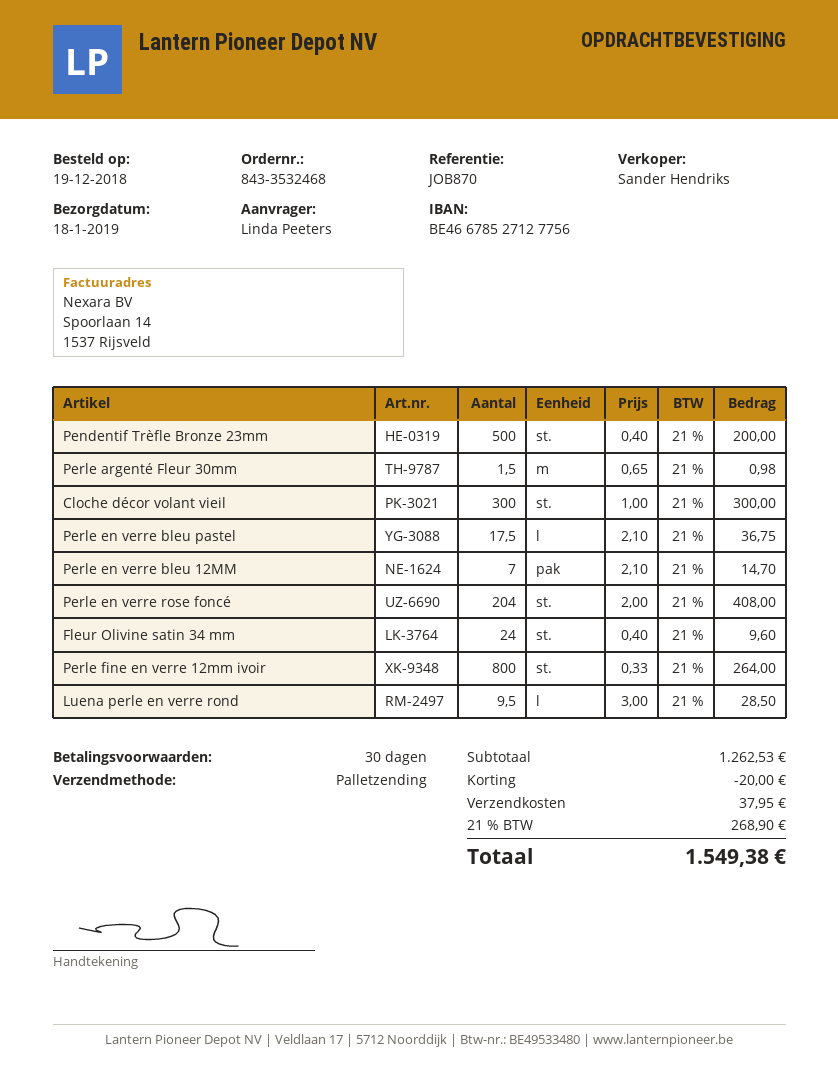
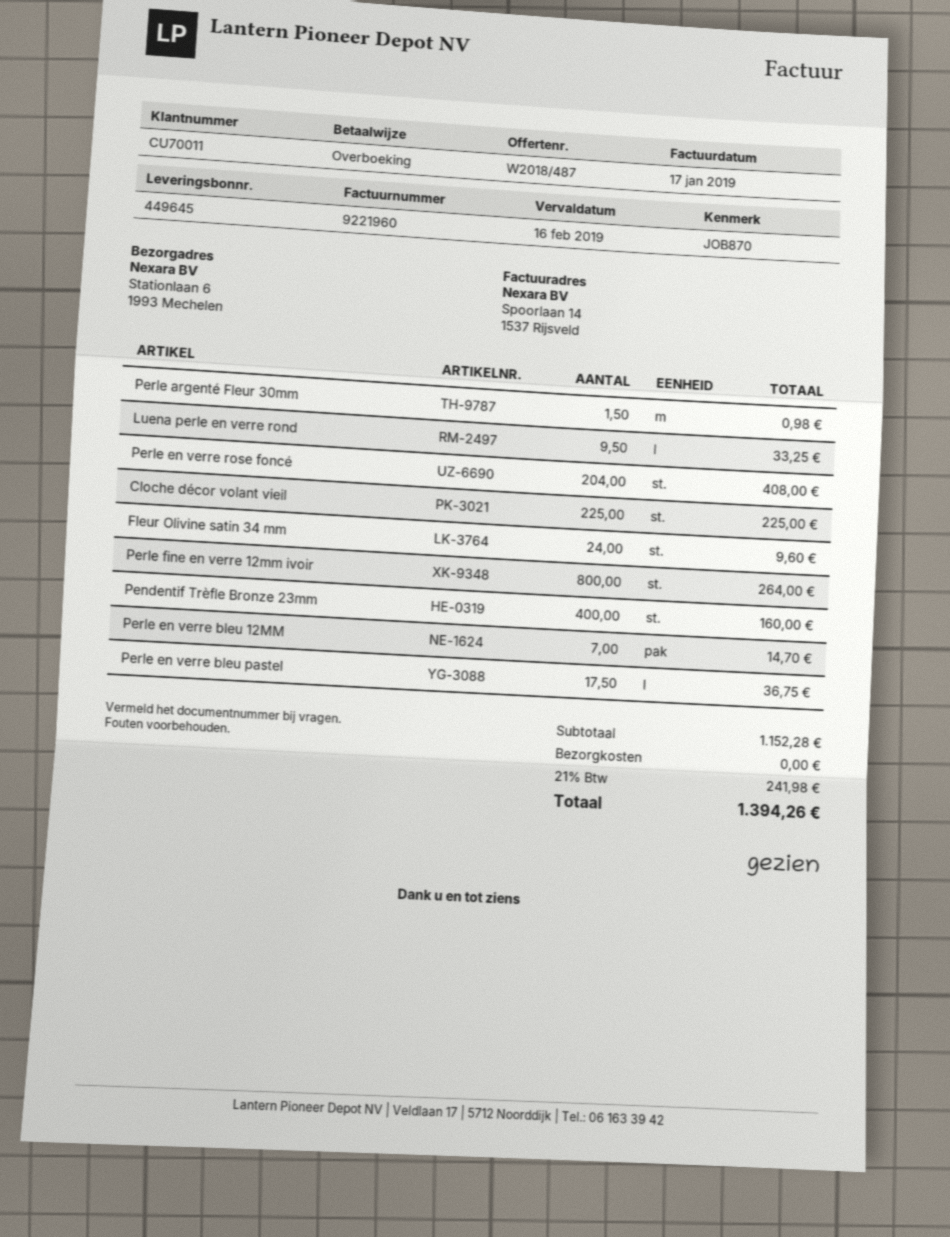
Pendentif Trèfle Bronze 23mm: 500 for 200.00 -> 400 for 160.00
Cloche décor volant vieil: 300 for 300.00 -> 225 for 225.00
Luena perle en verre rond: 9.5 for 28.50 -> 9.5 for 33.25
subtotal: 1262.53 -> 1152.28
discount: 20.00 -> none
shipping: 37.95 -> 0.00
tax: 21% = 268.90 -> 21% = 241.98
total: 1549.38 -> 1394.26

